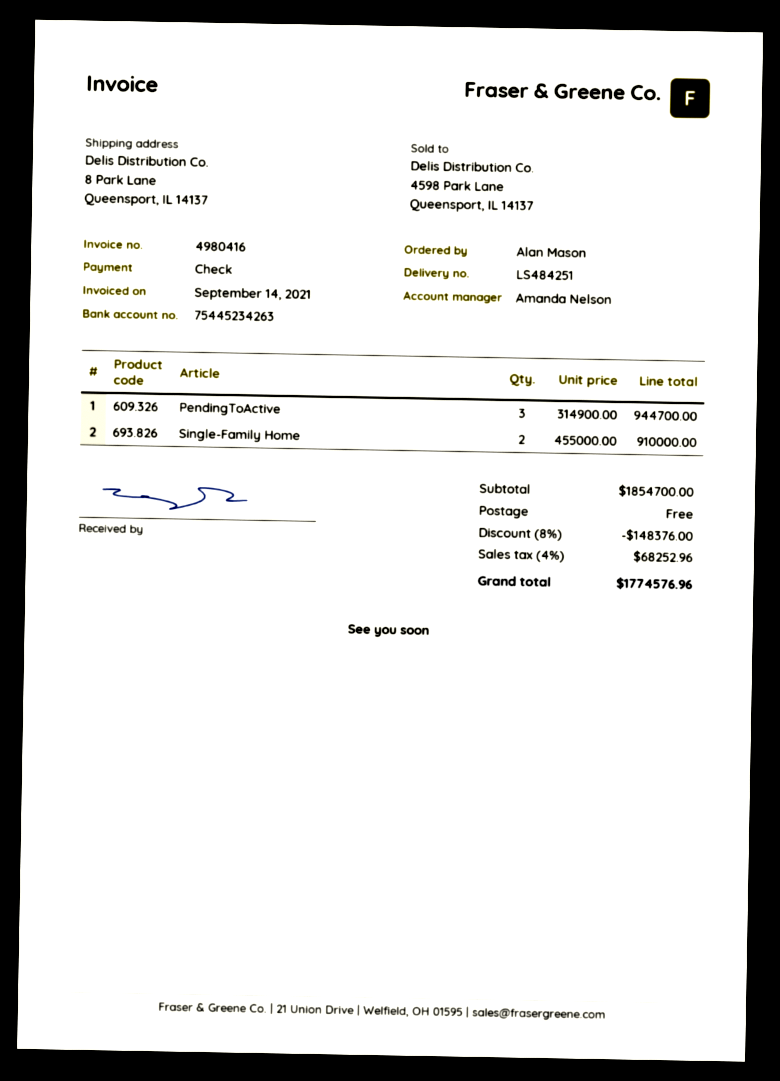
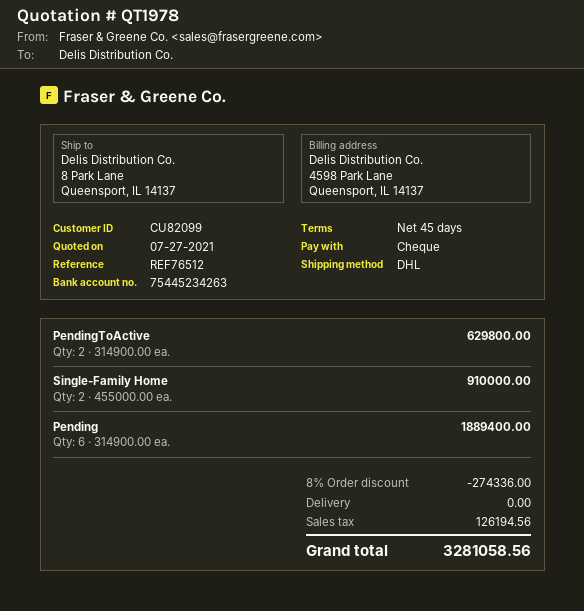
PendingToActive: 3 x 314900.00 = 944700.00 -> 2 x 314900.00 = 629800.00
Pending: none -> 6 x 314900.00 = 1889400.00
discount: 8% = 148376.00 -> 8% = 274336.00
tax: 68252.96 -> 126194.56
total: 1774576.96 -> 3281058.56

